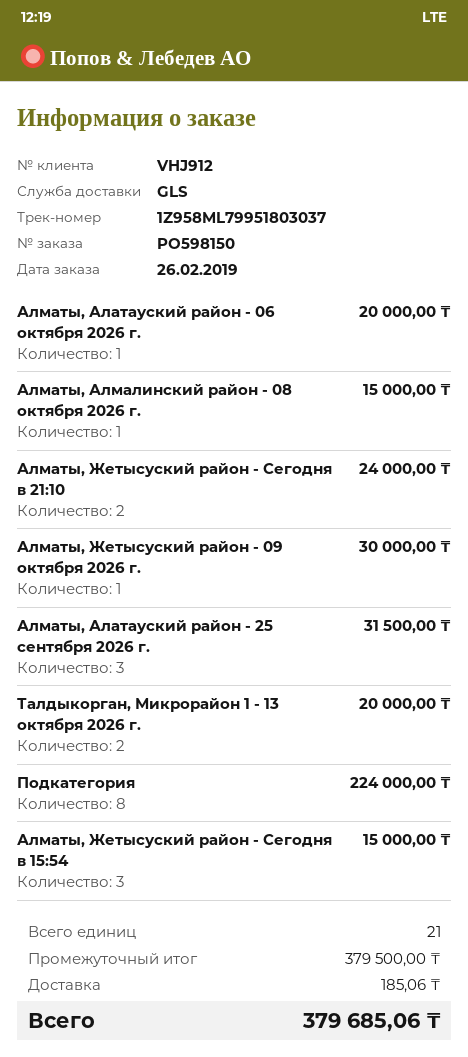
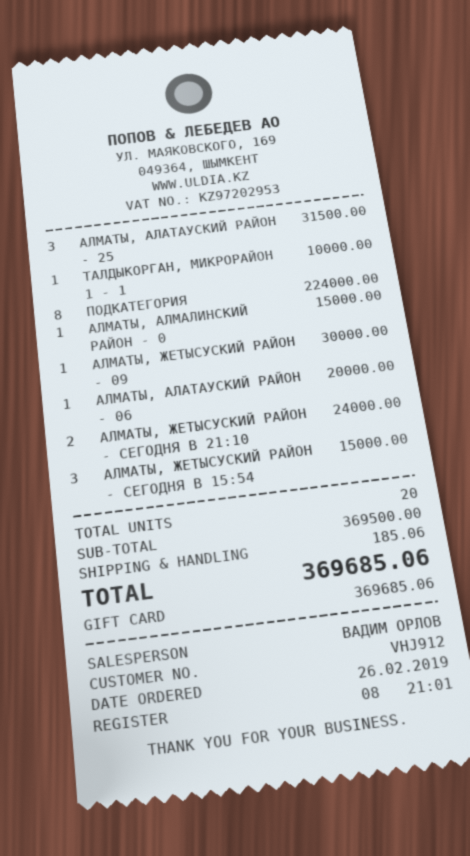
Талдыкорган, Микрорайон 1 - 13 октября 2026 г.: 2 for 20000.00 -> 1 for 10000.00
total quantity: 21 -> 20
subtotal: 379500.00 -> 369500.00
total: 379685.06 -> 369685.06

